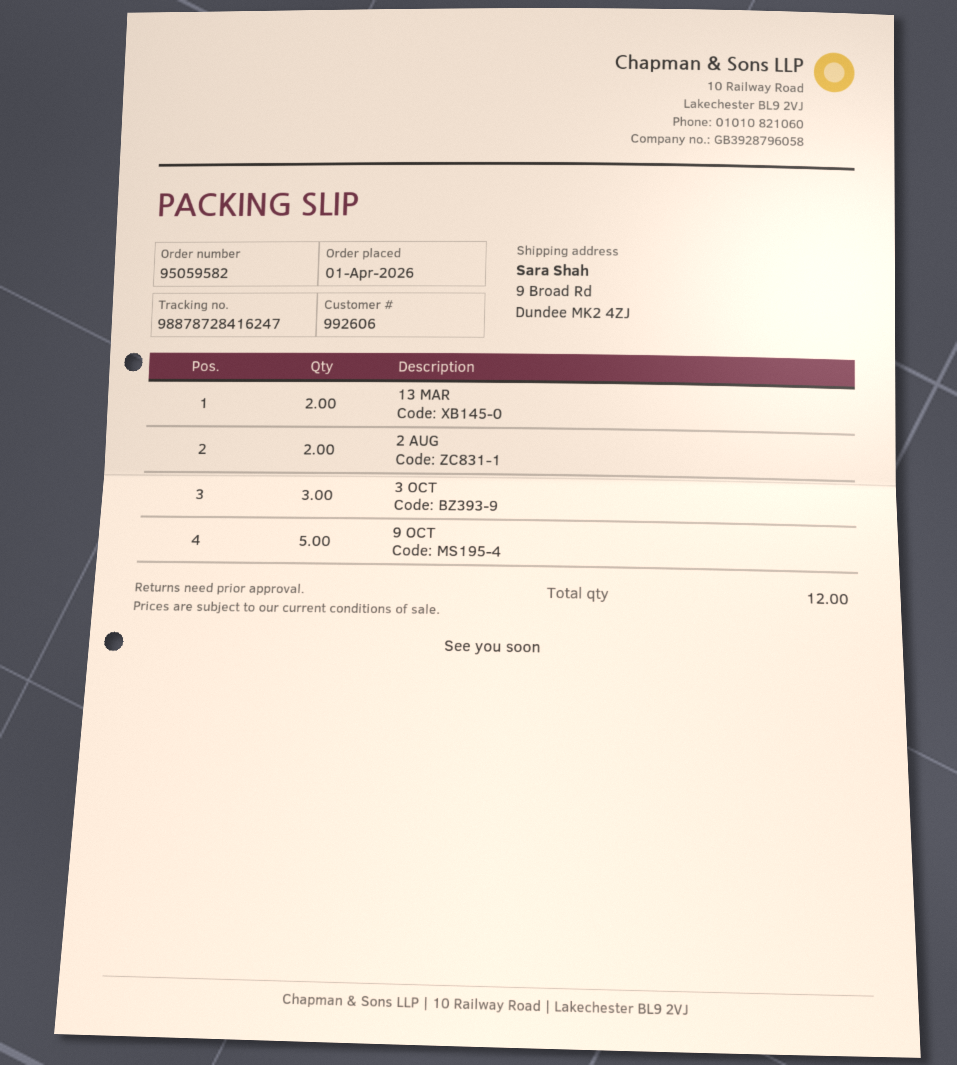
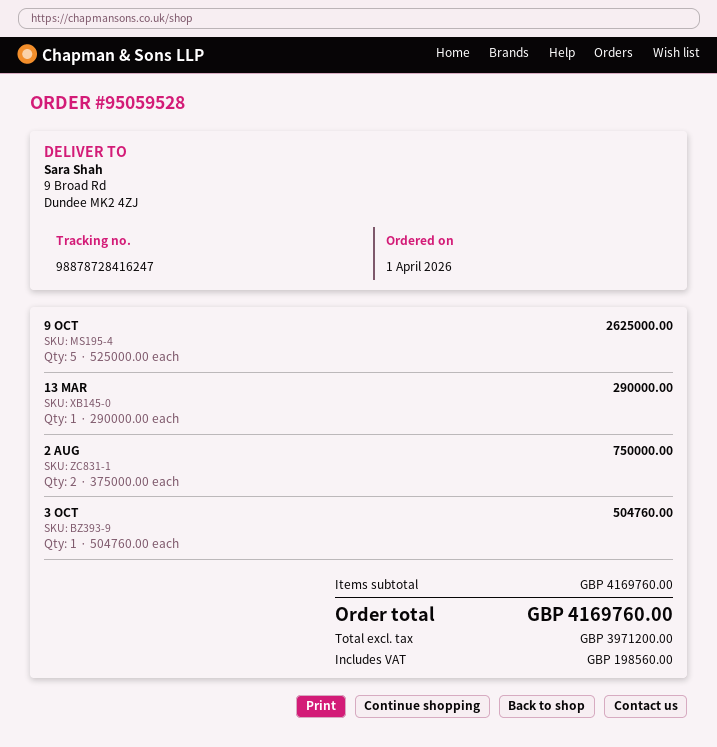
order number: 95059582 -> 95059528
13 MAR: 2 -> 1
3 OCT: 3 -> 1

